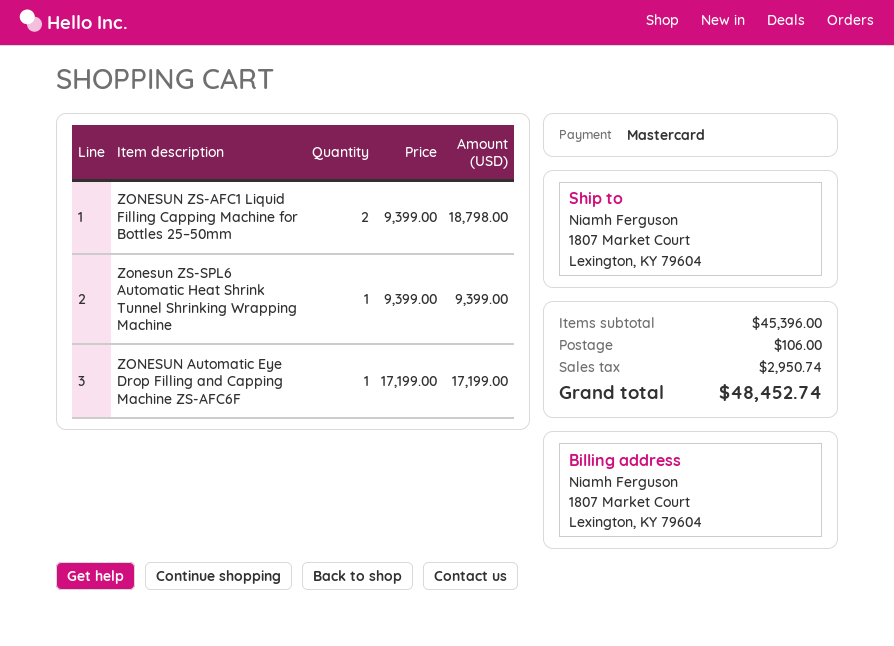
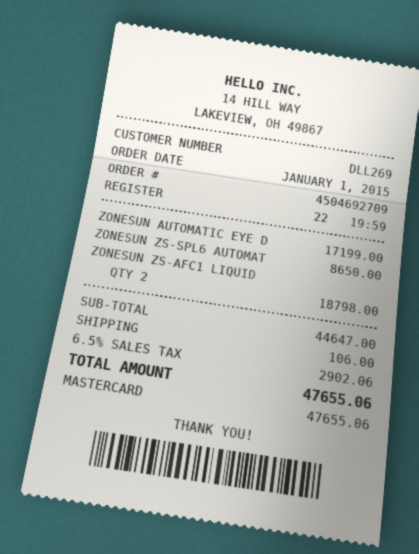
Zonesun ZS-SPL6 Automatic Heat Shrink Tunnel Shrinking Wrapping Machine: 1 for 9399.00 -> 1 for 8650.00
subtotal: 45396.00 -> 44647.00
tax: 2950.74 -> 2902.06
total: 48452.74 -> 47655.06

